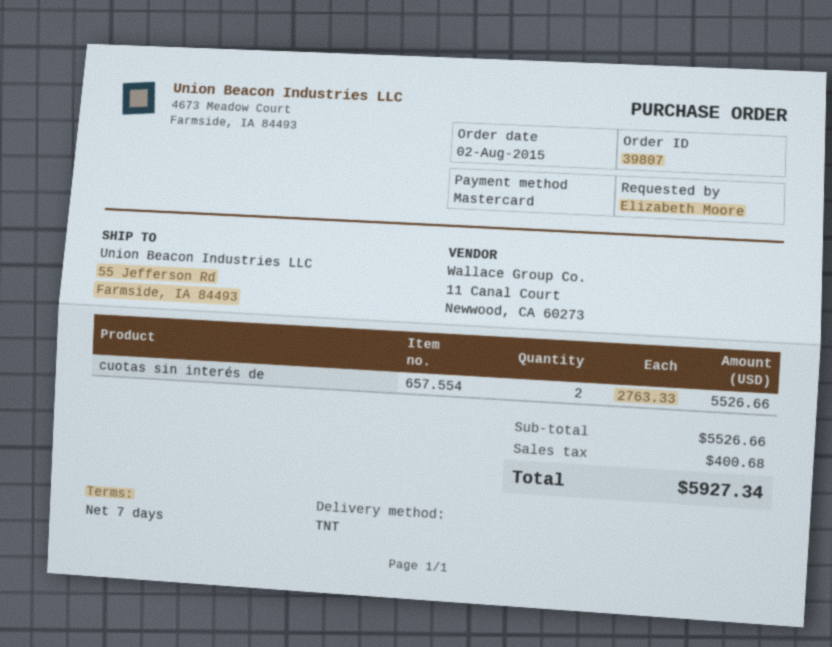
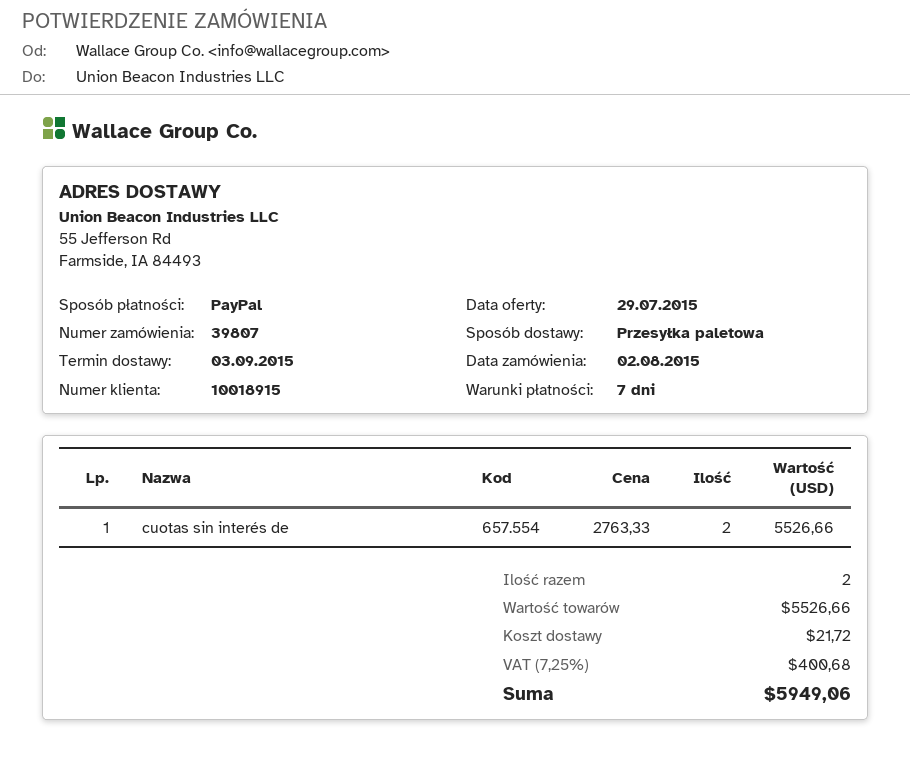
payment method: Mastercard -> PayPal
shipping method: TNT -> pallet freight
shipping: none -> 21.72
total: 5927.34 -> 5949.06

